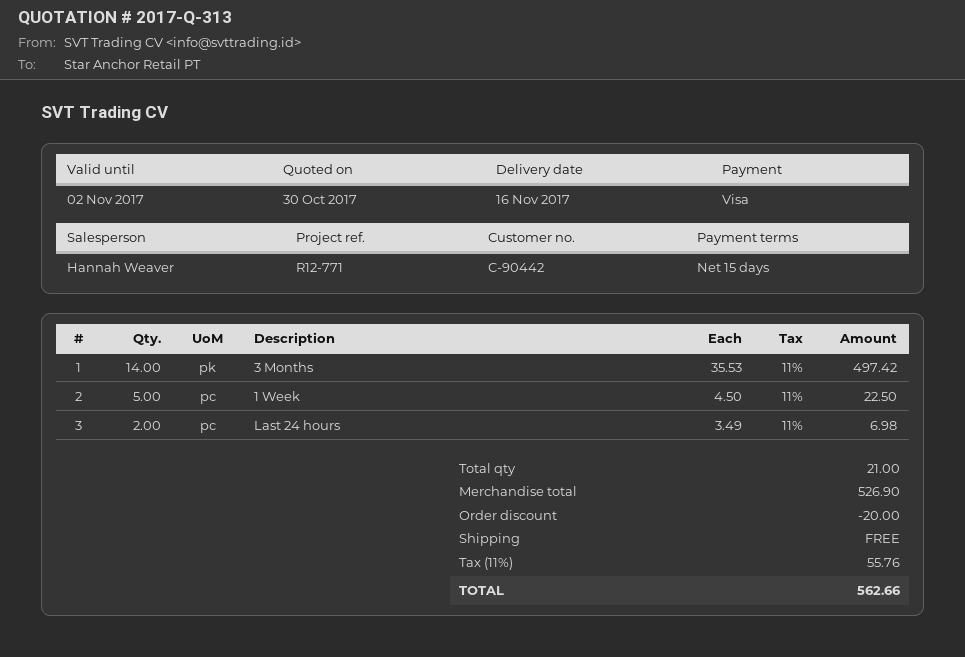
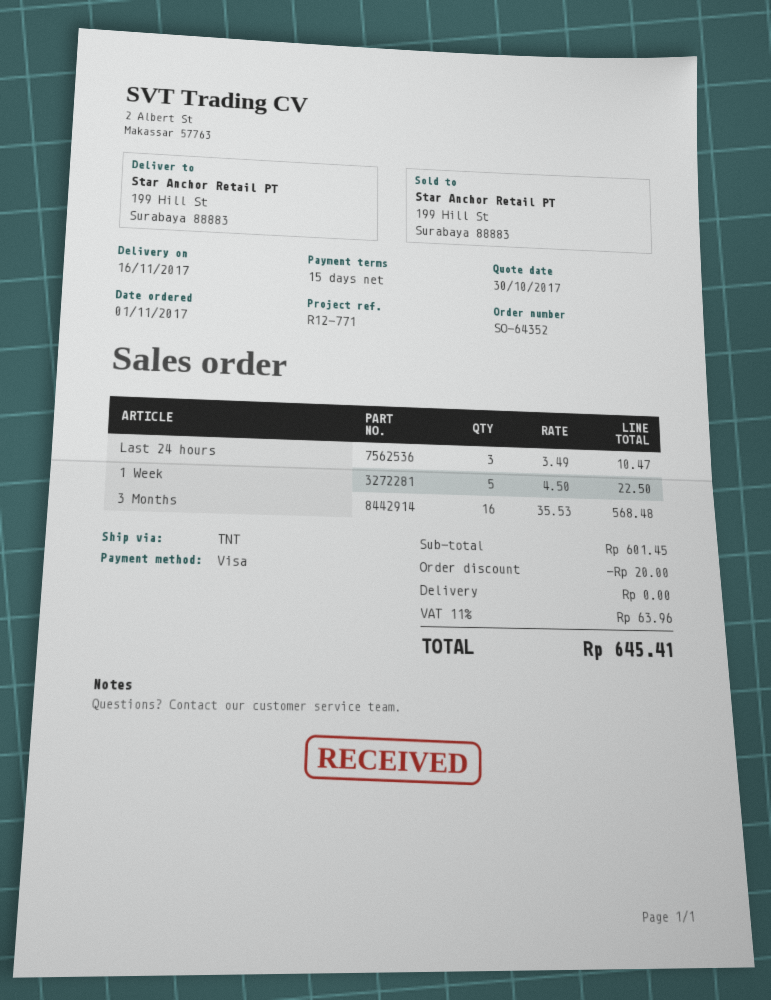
3 Months: 14 x 35.53 = 497.42 -> 16 x 35.53 = 568.48
Last 24 hours: 2 x 3.49 = 6.98 -> 3 x 3.49 = 10.47
subtotal: 526.90 -> 601.45
tax: 11% = 55.76 -> 11% = 63.96
total: 562.66 -> 645.41

